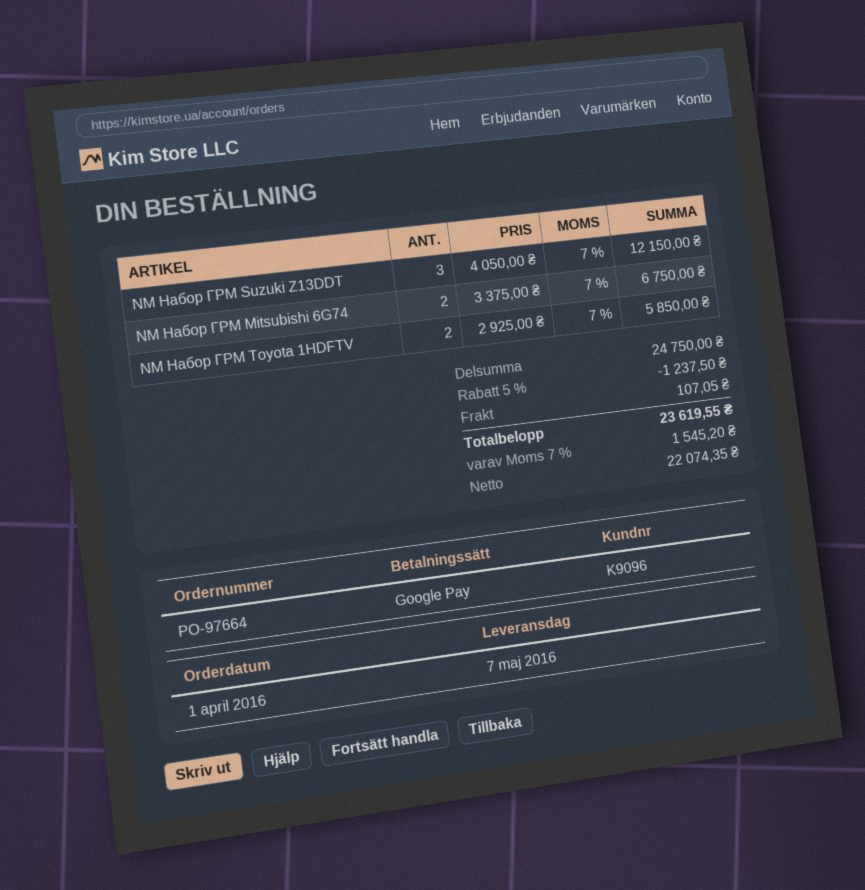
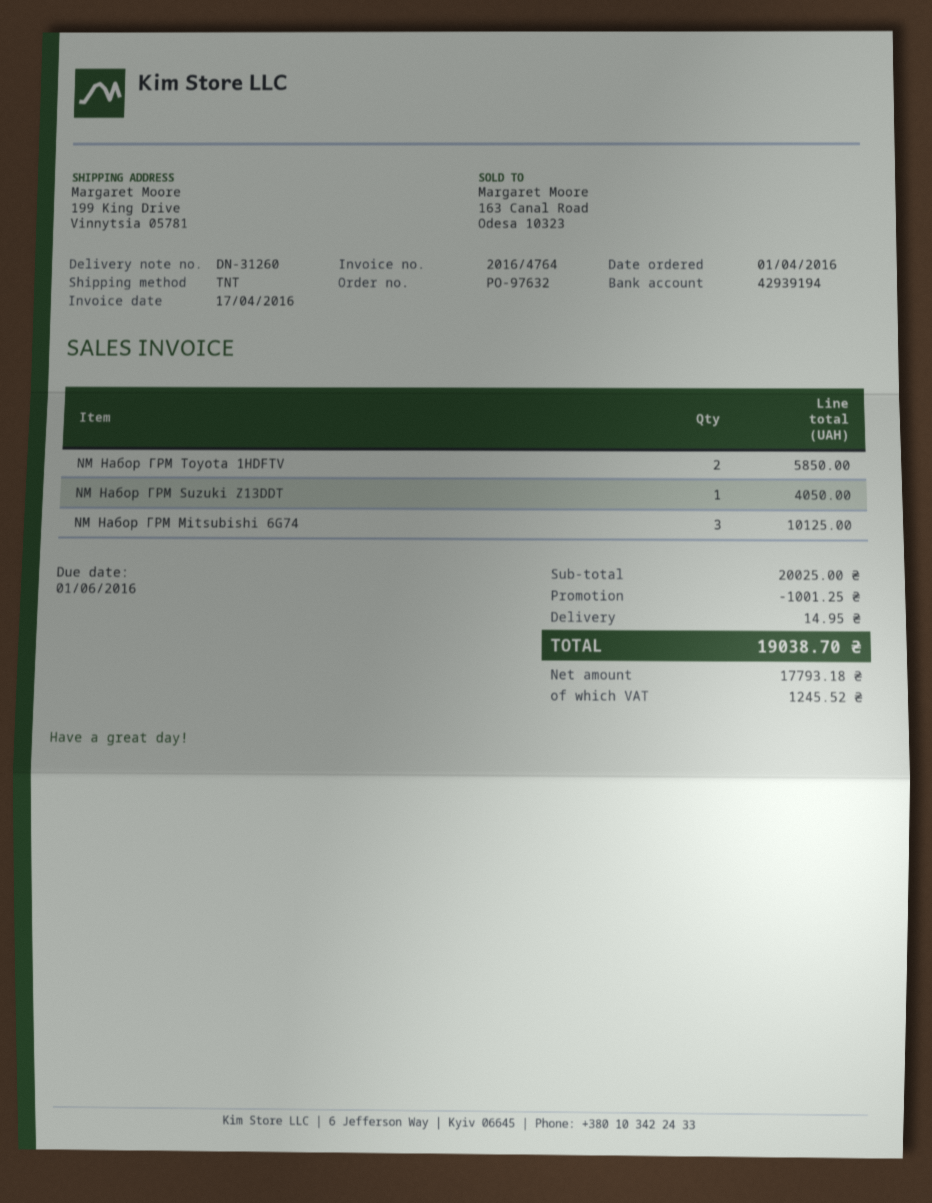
order number: PO-97664 -> PO-97632
NM Набор ГРМ Suzuki Z13DDT: 3 for 12150.00 -> 1 for 4050.00
NM Набор ГРМ Mitsubishi 6G74: 2 for 6750.00 -> 3 for 10125.00
subtotal: 24750.00 -> 20025.00
discount: 1237.50 -> 1001.25
shipping: 107.05 -> 14.95
net: 22074.35 -> 17793.18
tax: 1545.20 -> 1245.52
total: 23619.55 -> 19038.70

